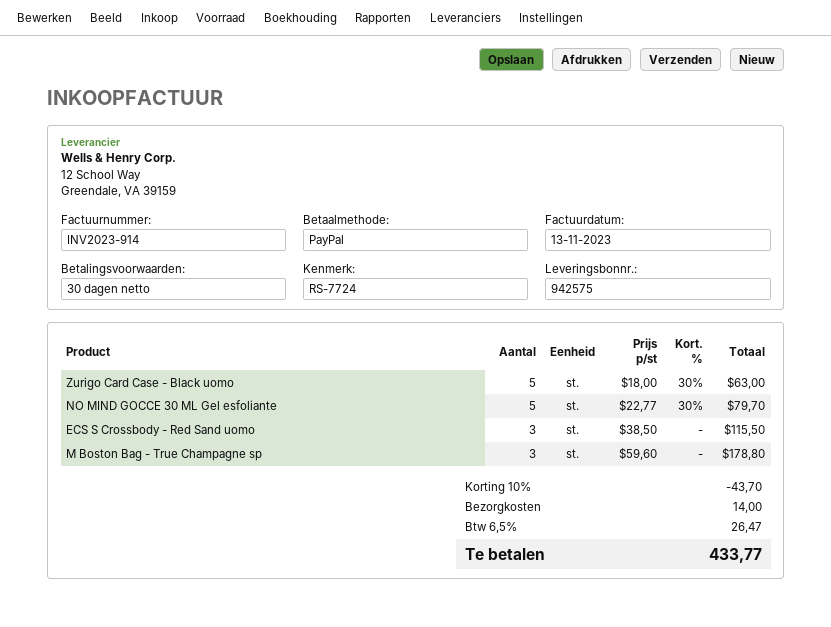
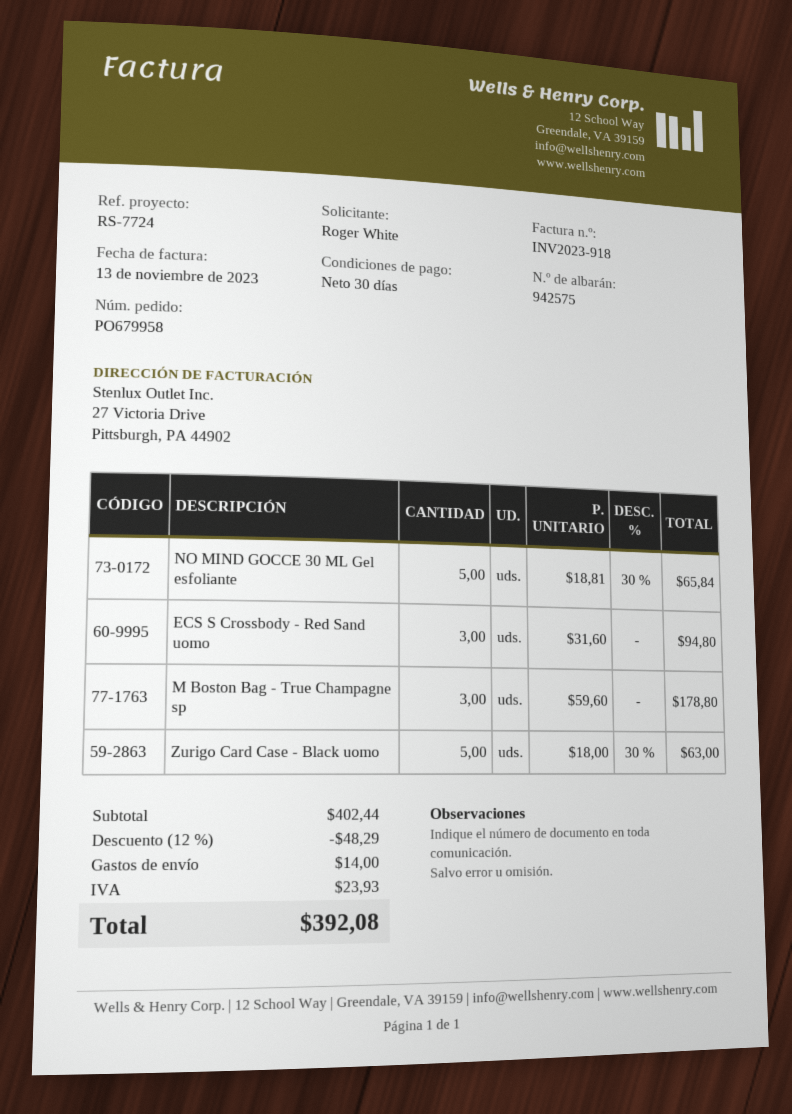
invoice number: INV2023-914 -> INV2023-918
NO MIND GOCCE 30 ML Gel esfoliante: 5 x 22.77 - 30% = 79.70 -> 5 x 18.81 - 30% = 65.84
ECS S Crossbody - Red Sand uomo: 3 x 38.50 = 115.50 -> 3 x 31.60 = 94.80
discount: 10% = 43.70 -> 12% = 48.29
tax: 26.47 -> 23.93
total: 433.77 -> 392.08

